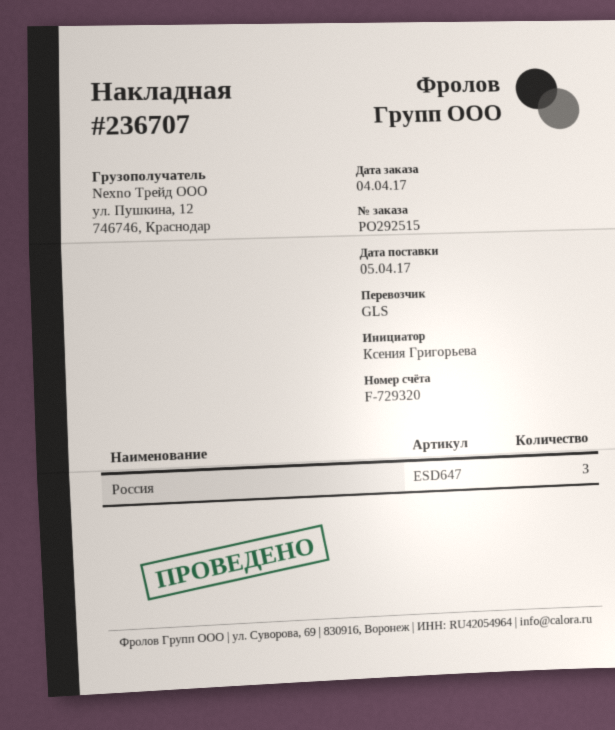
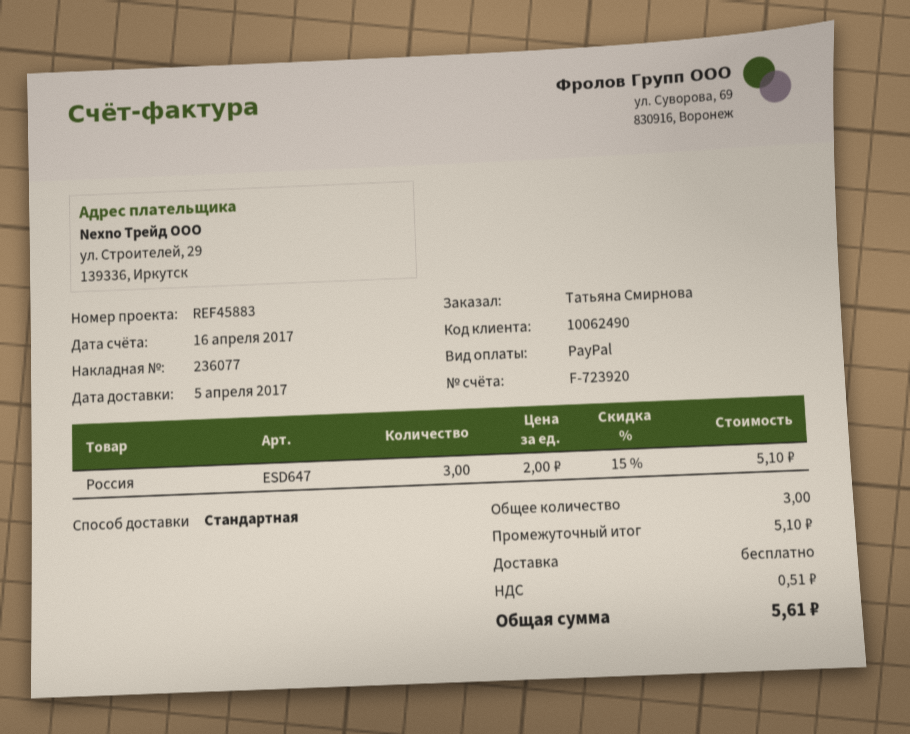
delivery note number: 236707 -> 236077
invoice number: F-729320 -> F-723920
ordered by: Ксения Григорьева -> Татьяна Смирнова
shipping method: GLS -> standard

